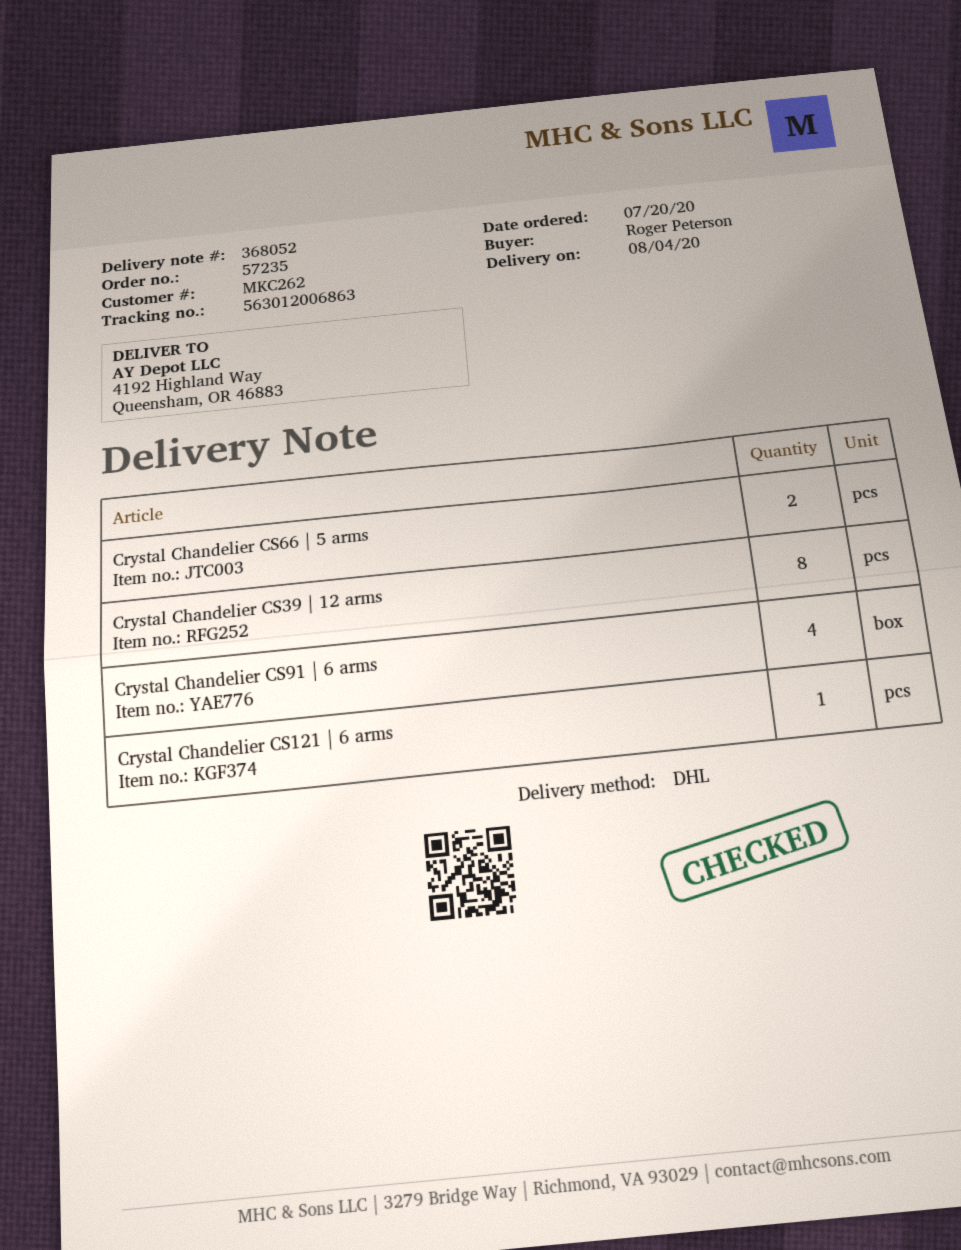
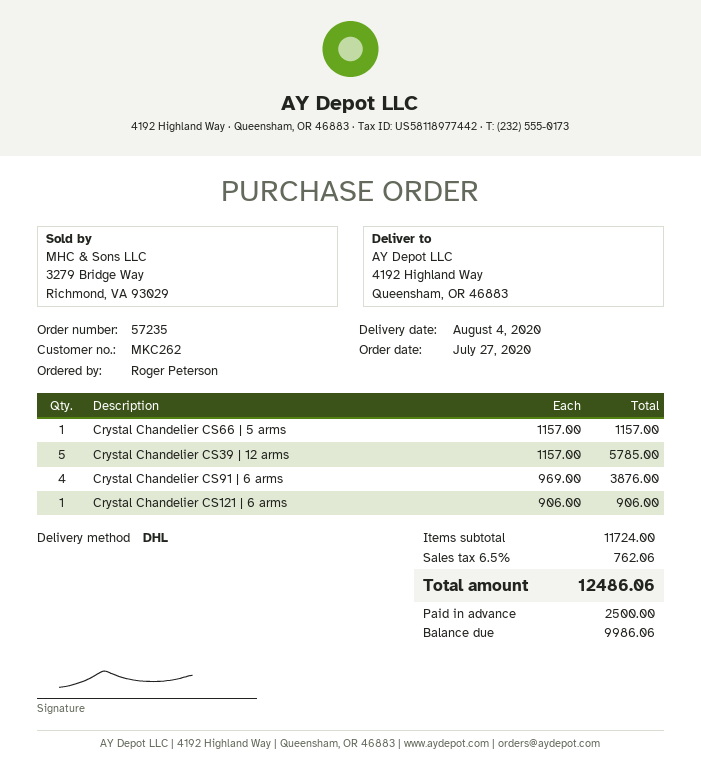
order date: 2020-07-20 -> 2020-07-27
Crystal Chandelier CS66 | 5 arms: 2 -> 1
Crystal Chandelier CS39 | 12 arms: 8 -> 5

